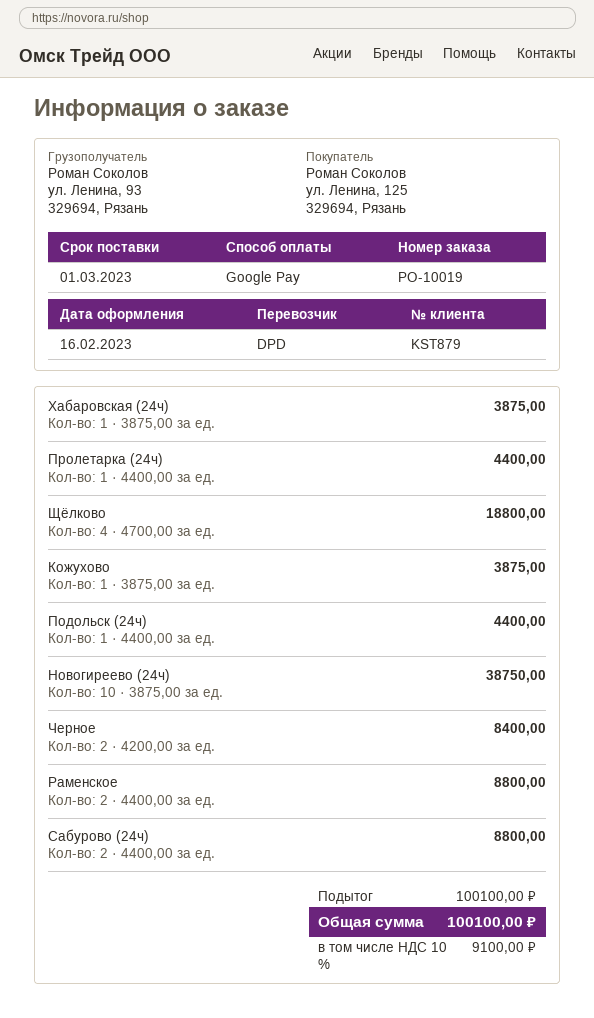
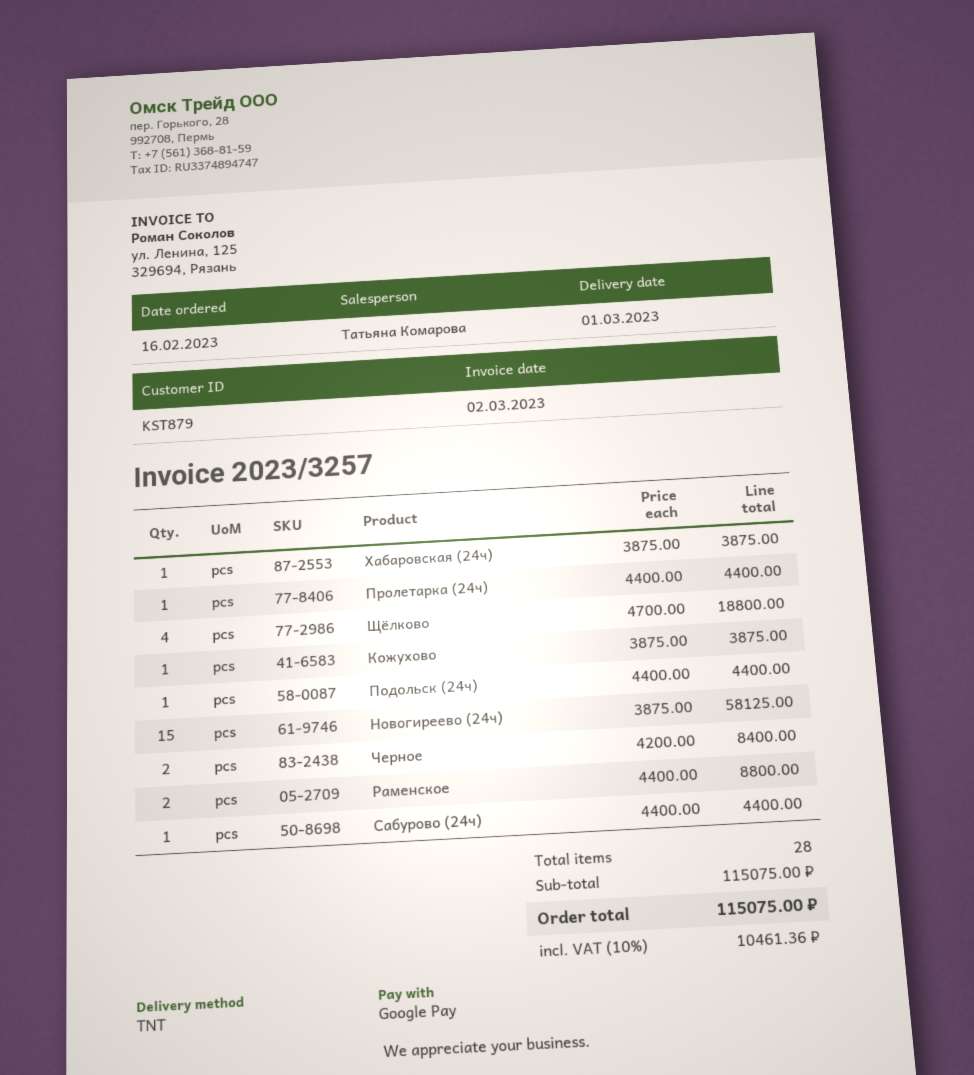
shipping method: DPD -> TNT
Новогиреево (24ч): 10 x 3875.00 = 38750.00 -> 15 x 3875.00 = 58125.00
Сабурово (24ч): 2 x 4400.00 = 8800.00 -> 1 x 4400.00 = 4400.00
subtotal: 100100.00 -> 115075.00
tax: 10% = 9100.00 -> 10% = 10461.36
total: 100100.00 -> 115075.00

